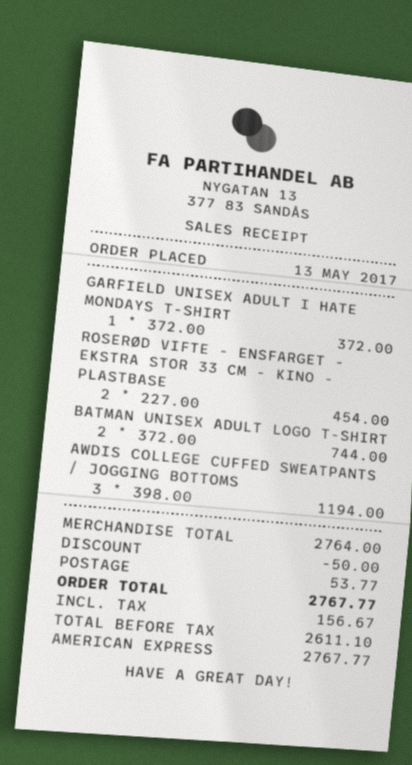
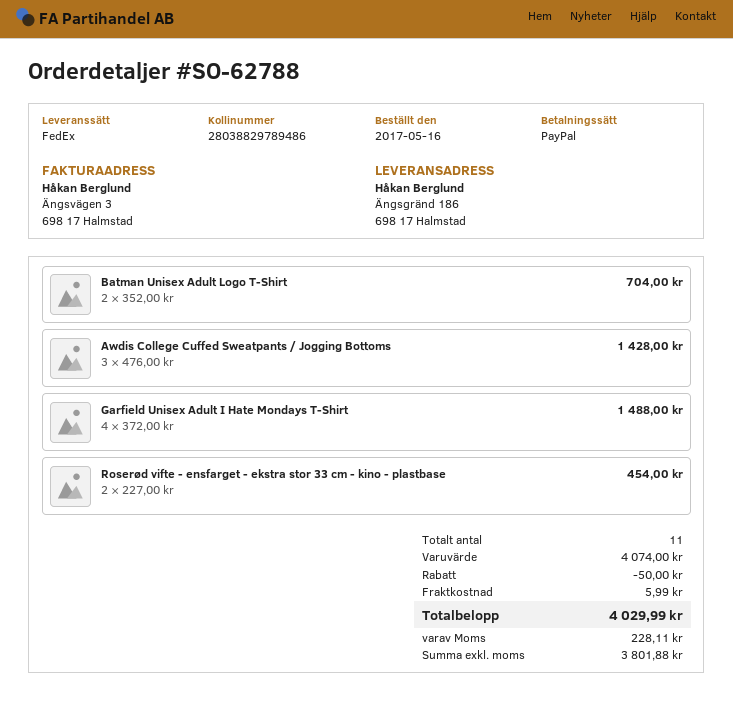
order date: 2017-05-13 -> 2017-05-16
payment method: American Express -> PayPal
GARFIELD UNISEX ADULT I HATE MONDAYS T-SHIRT: 1 x 372.00 = 372.00 -> 4 x 372.00 = 1488.00
BATMAN UNISEX ADULT LOGO T-SHIRT: 2 x 372.00 = 744.00 -> 2 x 352.00 = 704.00
AWDIS COLLEGE CUFFED SWEATPANTS / JOGGING BOTTOMS: 3 x 398.00 = 1194.00 -> 3 x 476.00 = 1428.00
subtotal: 2764.00 -> 4074.00
shipping: 53.77 -> 5.99
net: 2611.10 -> 3801.88
tax: 156.67 -> 228.11
total: 2767.77 -> 4029.99

